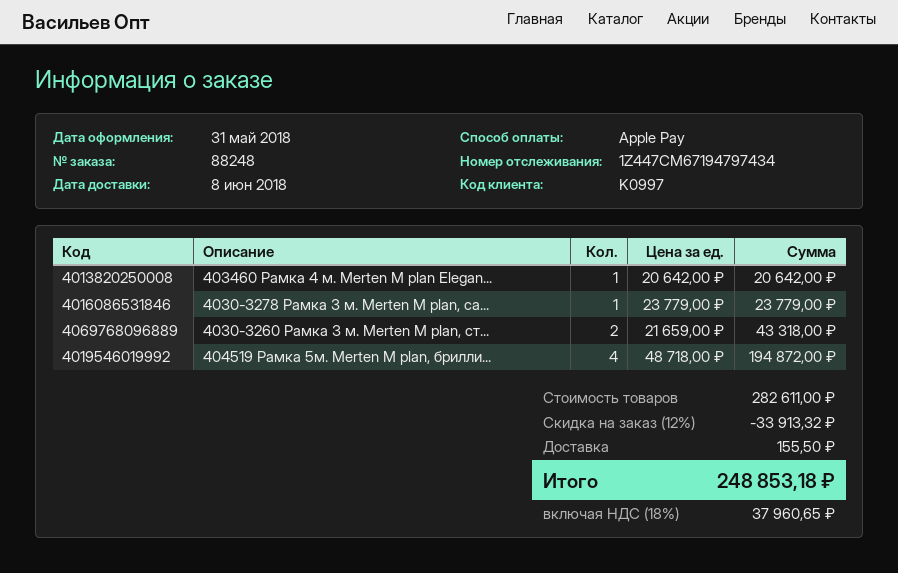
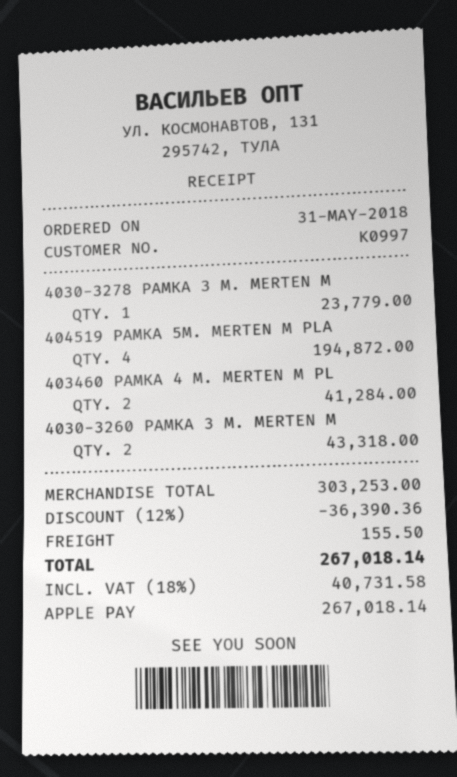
403460 Рамка 4 м. Merten M plan Elegan...: 1 for 20642.00 -> 2 for 41284.00
subtotal: 282611.00 -> 303253.00
discount: 12% = 33913.32 -> 12% = 36390.36
tax: 18% = 37960.65 -> 18% = 40731.58
total: 248853.18 -> 267018.14

